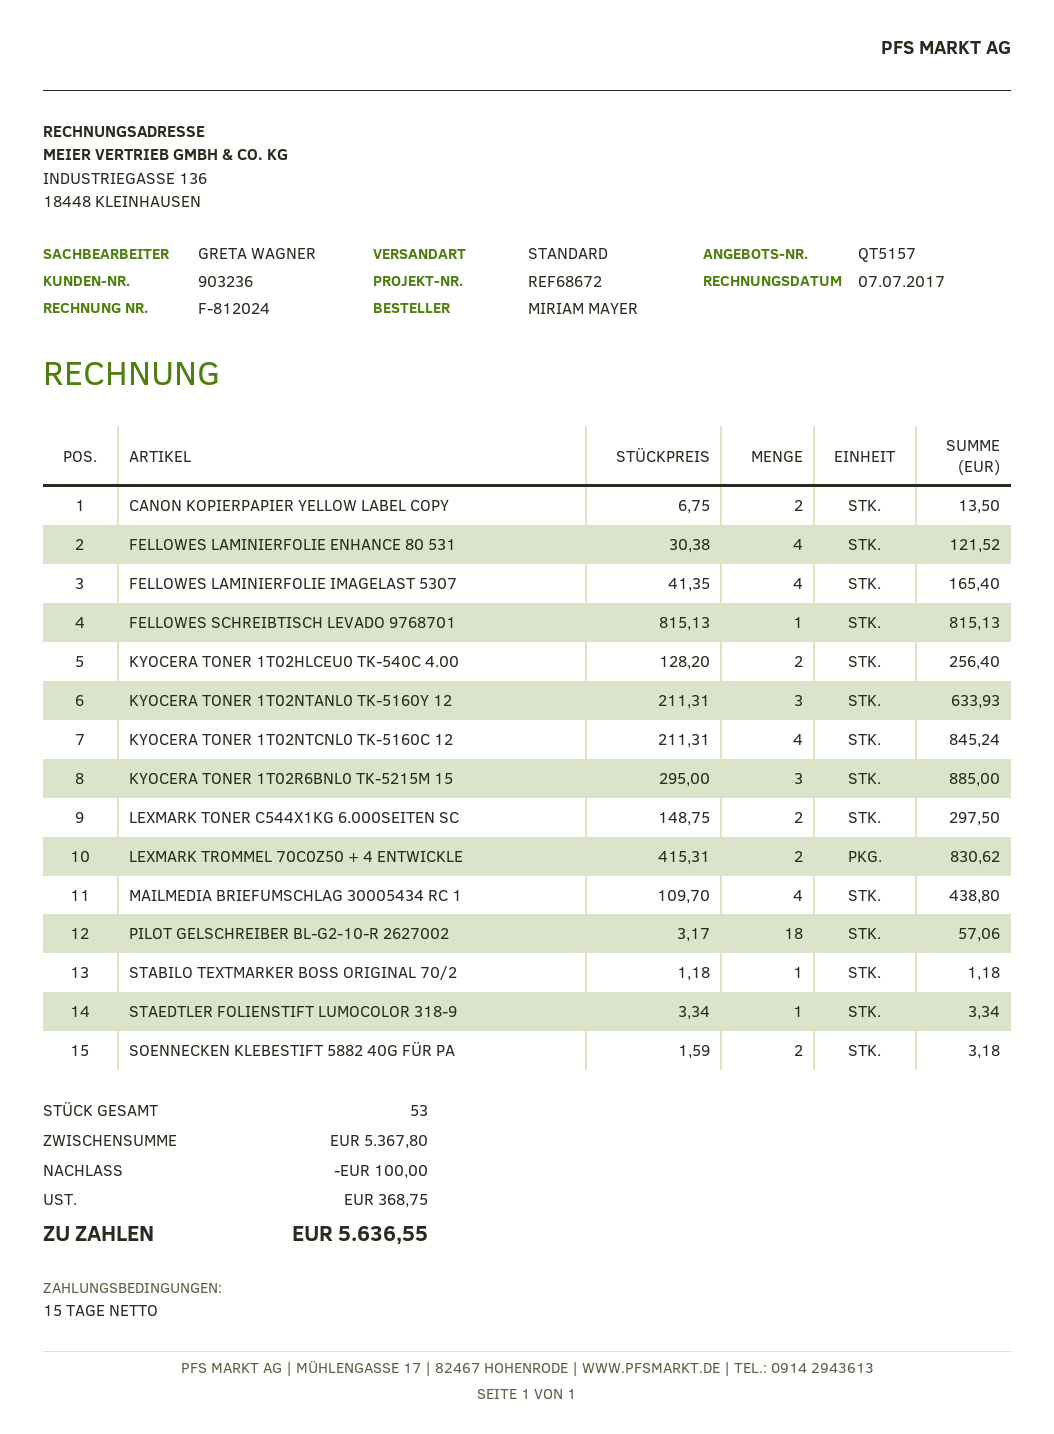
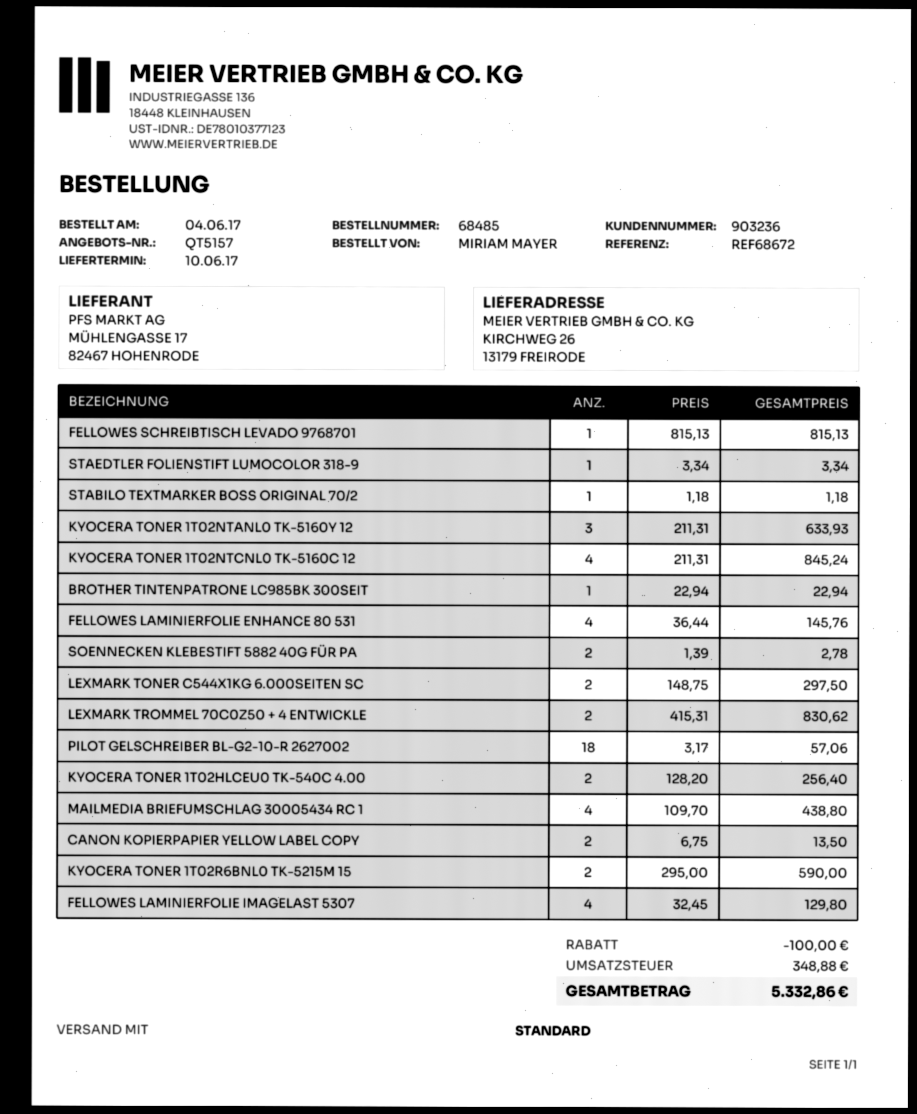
FELLOWES LAMINIERFOLIE ENHANCE 80 531: 4 x 30.38 = 121.52 -> 4 x 36.44 = 145.76
FELLOWES LAMINIERFOLIE IMAGELAST 5307: 4 x 41.35 = 165.40 -> 4 x 32.45 = 129.80
KYOCERA TONER 1T02R6BNL0 TK-5215M 15: 3 x 295.00 = 885.00 -> 2 x 295.00 = 590.00
SOENNECKEN KLEBESTIFT 5882 40G FÜR PA: 2 x 1.59 = 3.18 -> 2 x 1.39 = 2.78
BROTHER TINTENPATRONE LC985BK 300SEIT: none -> 1 x 22.94 = 22.94
tax: 368.75 -> 348.88
total: 5636.55 -> 5332.86

